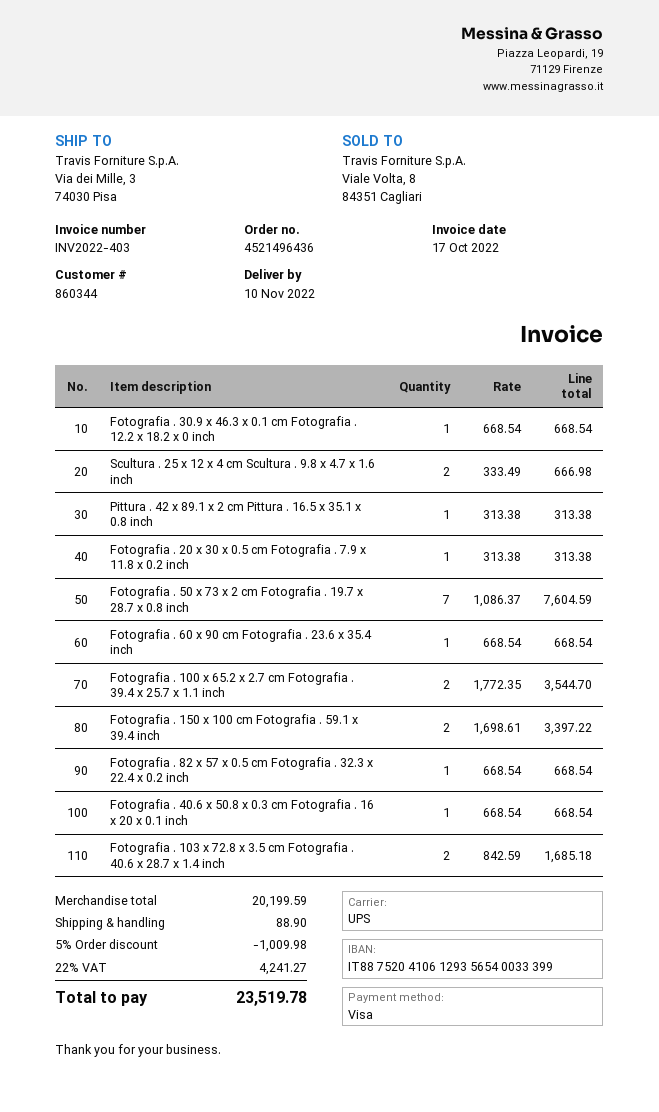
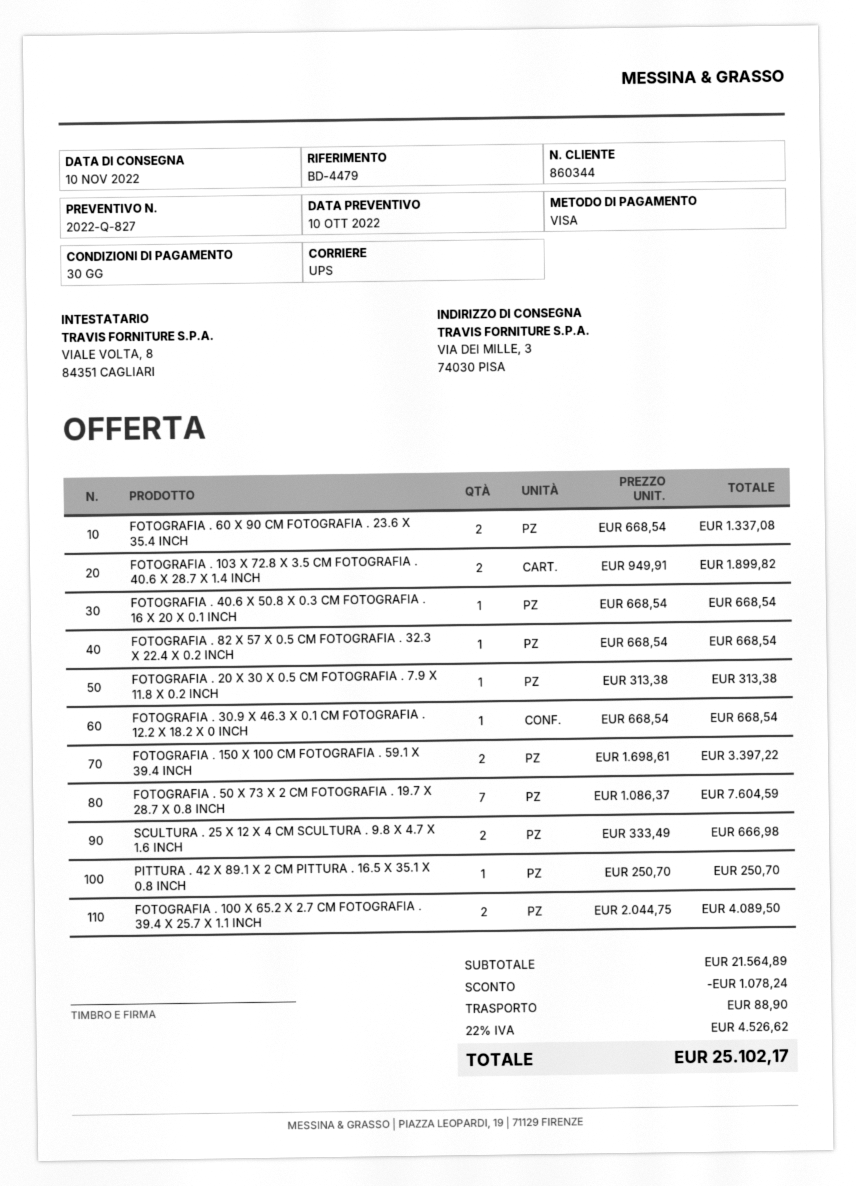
Pittura . 42 x 89.1 x 2 cm Pittura . 16.5 x 35.1 x 0.8 inch: 1 x 313.38 = 313.38 -> 1 x 250.70 = 250.70
Fotografia . 60 x 90 cm Fotografia . 23.6 x 35.4 inch: 1 x 668.54 = 668.54 -> 2 x 668.54 = 1337.08
Fotografia . 100 x 65.2 x 2.7 cm Fotografia . 39.4 x 25.7 x 1.1 inch: 2 x 1772.35 = 3544.70 -> 2 x 2044.75 = 4089.50
Fotografia . 103 x 72.8 x 3.5 cm Fotografia . 40.6 x 28.7 x 1.4 inch: 2 x 842.59 = 1685.18 -> 2 x 949.91 = 1899.82
subtotal: 20199.59 -> 21564.89
discount: 1009.98 -> 1078.24
tax: 22% = 4241.27 -> 22% = 4526.62
total: 23519.78 -> 25102.17

